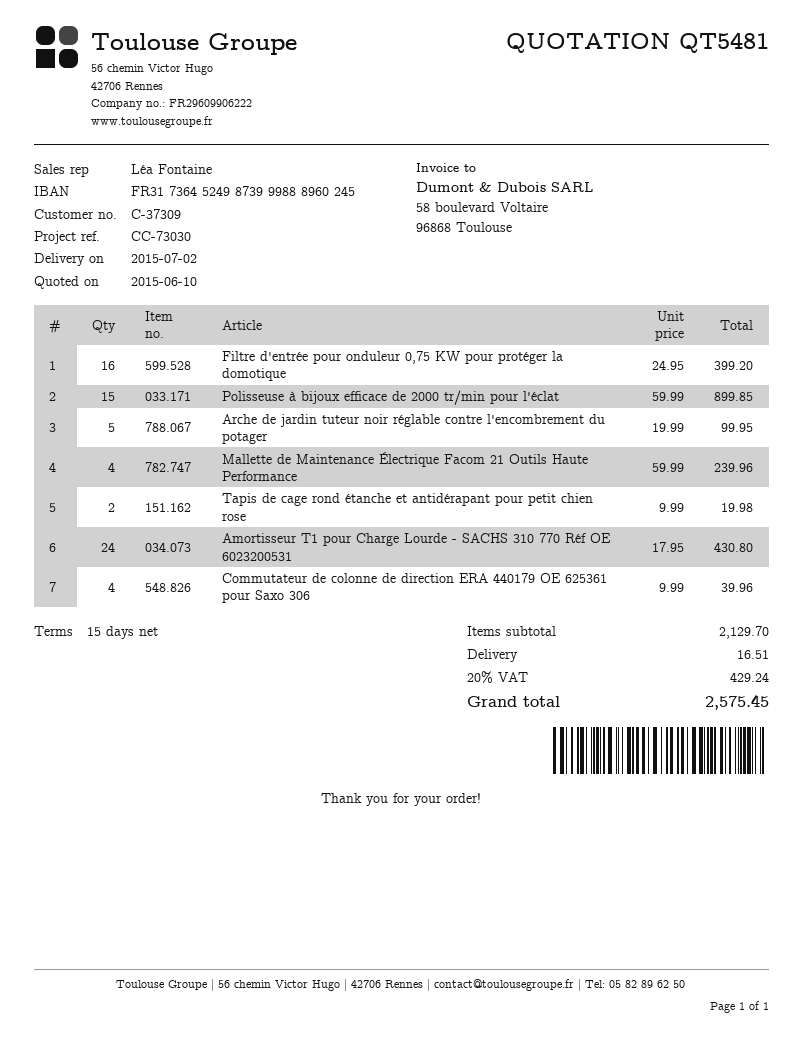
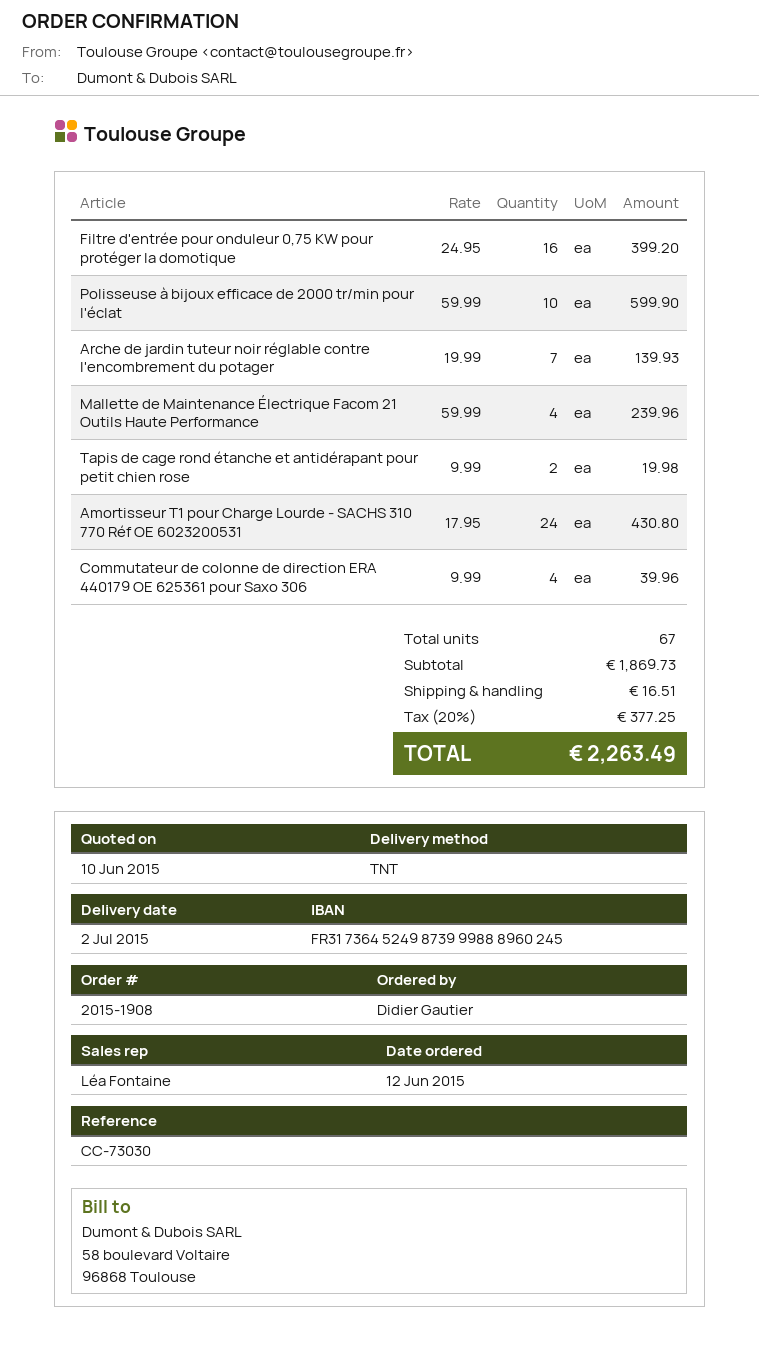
Polisseuse à bijoux efficace de 2000 tr/min pour l'éclat: 15 x 59.99 = 899.85 -> 10 x 59.99 = 599.90
Arche de jardin tuteur noir réglable contre l'encombrement du potager: 5 x 19.99 = 99.95 -> 7 x 19.99 = 139.93
subtotal: 2129.70 -> 1869.73
tax: 20% = 429.24 -> 20% = 377.25
total: 2575.45 -> 2263.49

